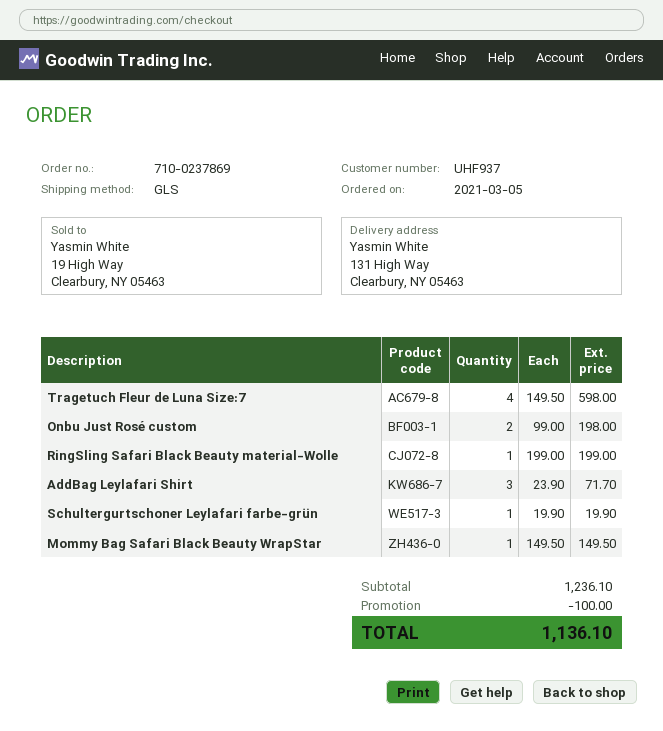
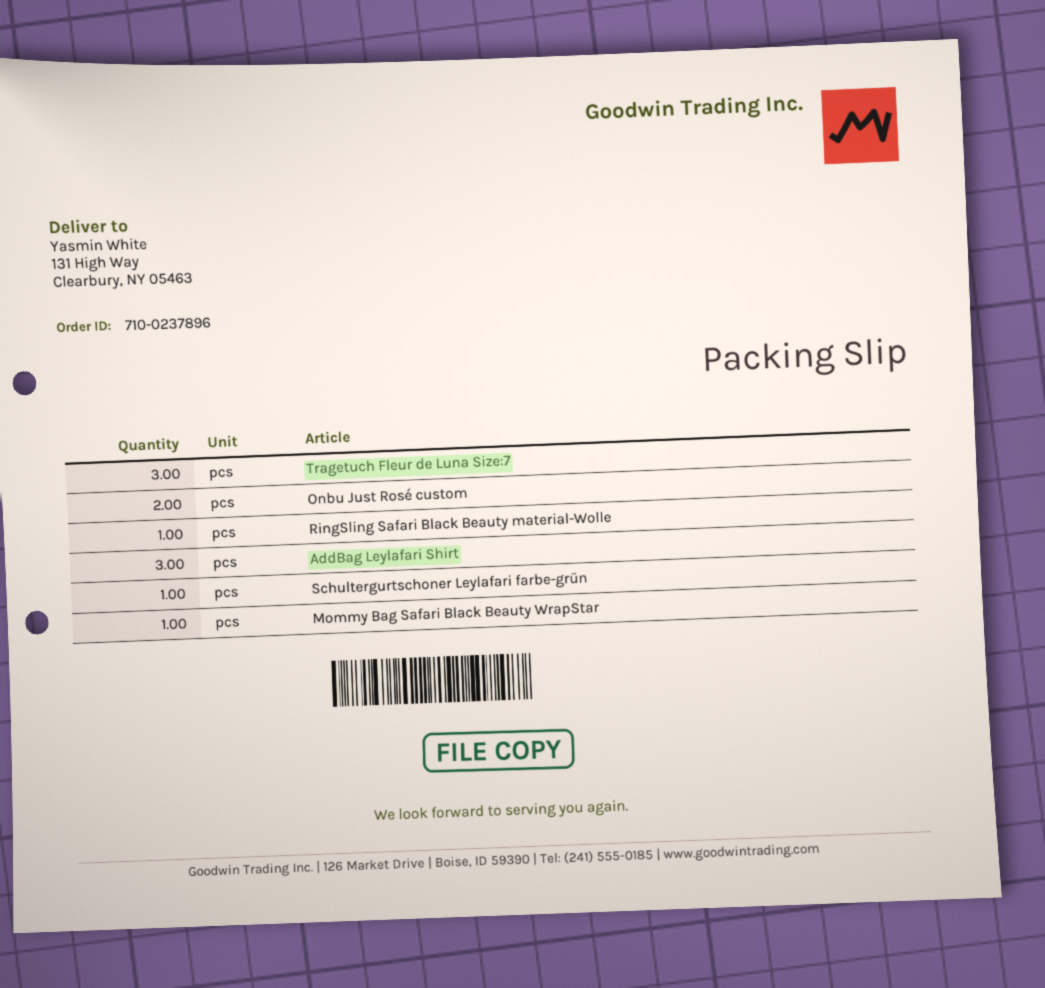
order number: 710-0237869 -> 710-0237896
Tragetuch Fleur de Luna Size:7: 4 -> 3

